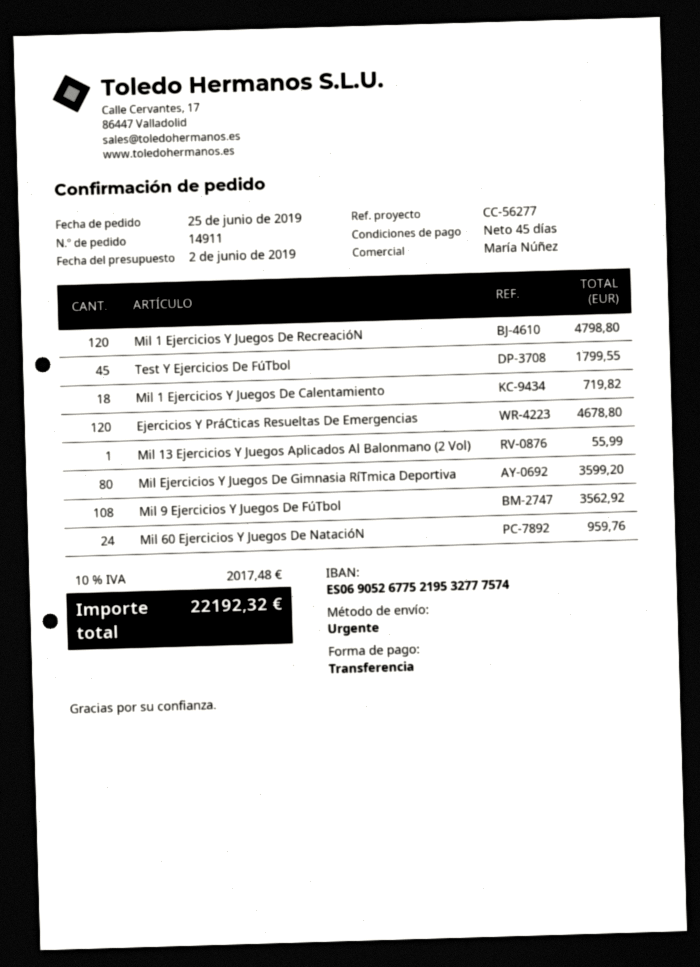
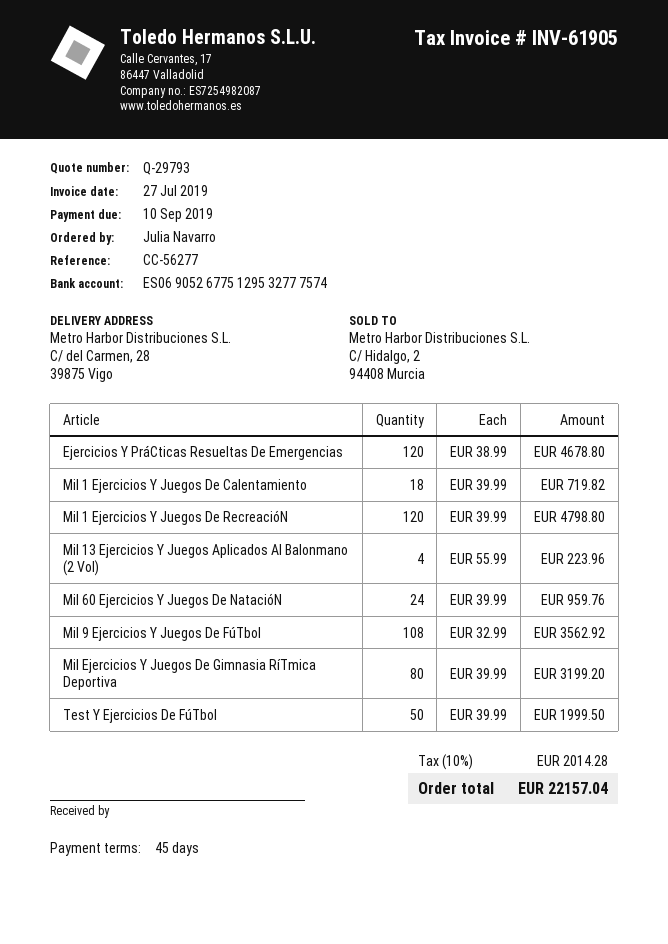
bank account: ES0690526775219532777574 -> ES0690526775129532777574
Test Y Ejercicios De FúTbol: 45 for 1799.55 -> 50 for 1999.50
Mil 13 Ejercicios Y Juegos Aplicados Al Balonmano (2 Vol): 1 for 55.99 -> 4 for 223.96
Mil Ejercicios Y Juegos De Gimnasia RíTmica Deportiva: 80 for 3599.20 -> 80 for 3199.20
tax: 10% = 2017.48 -> 10% = 2014.28
total: 22192.32 -> 22157.04

